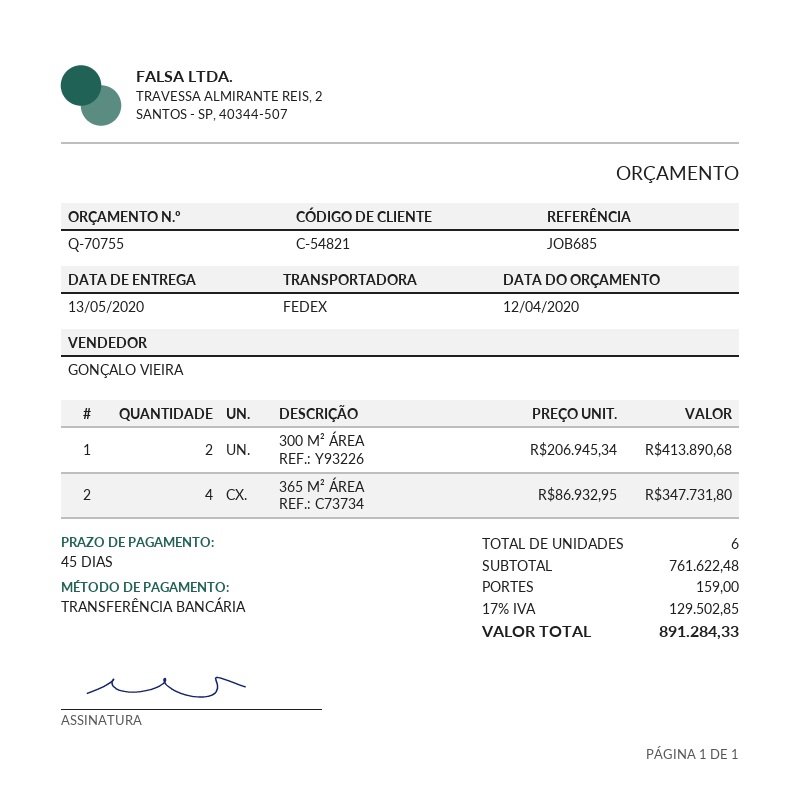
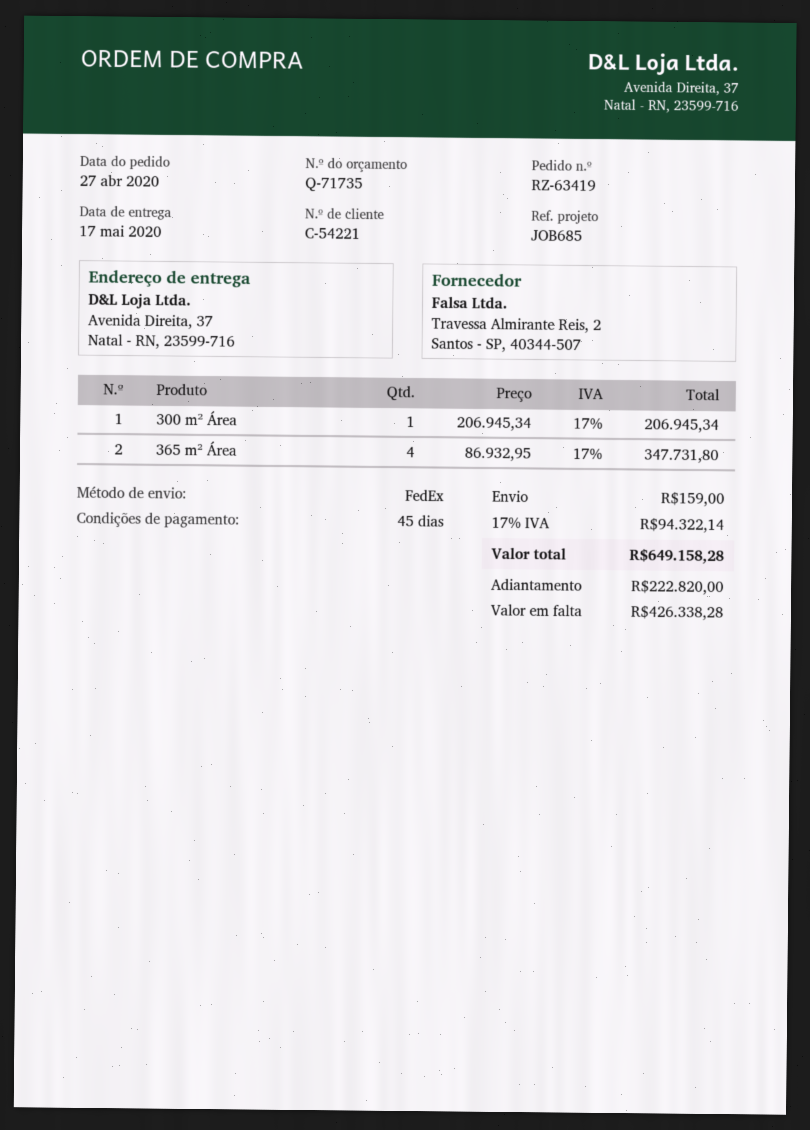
quote number: Q-70755 -> Q-71735
delivery date: 2020-05-13 -> 2020-05-17
customer number: C-54821 -> C-54221
300 M² ÁREA: 2 x 206945.34 = 413890.68 -> 1 x 206945.34 = 206945.34
tax: 17% = 129502.85 -> 17% = 94322.14
total: 891284.33 -> 649158.28

